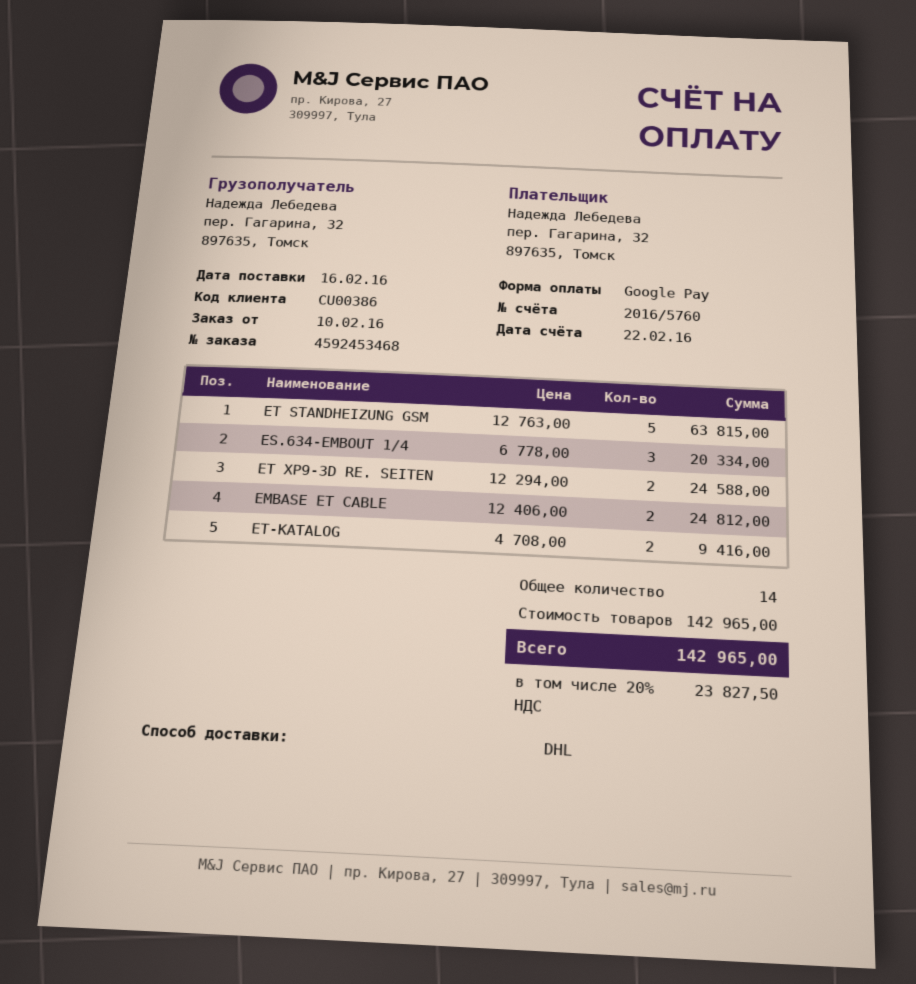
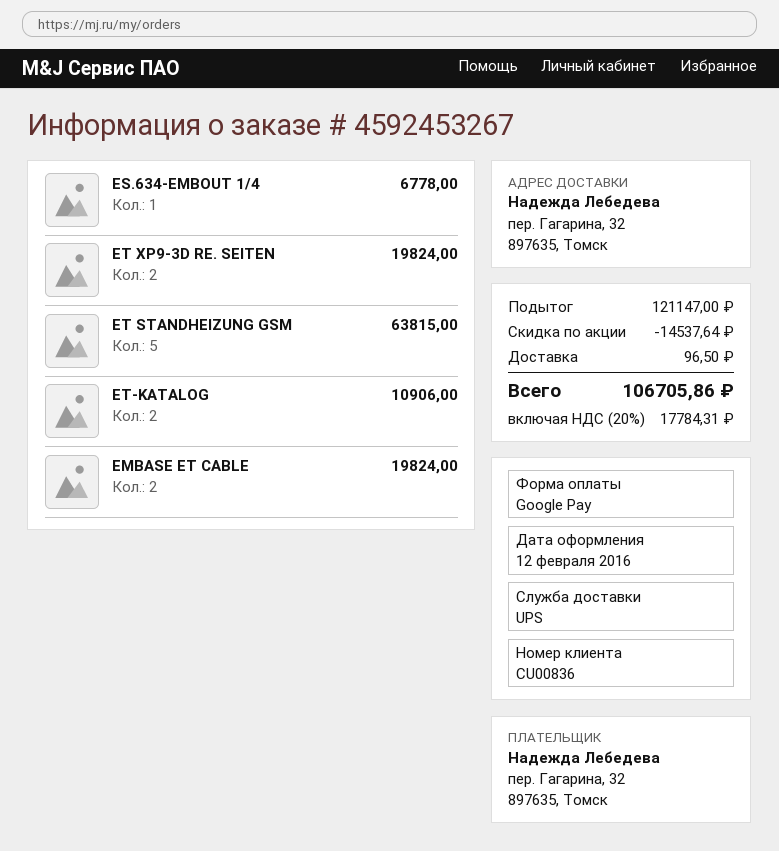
order number: 4592453468 -> 4592453267
order date: 2016-02-10 -> 2016-02-12
customer number: CU00386 -> CU00836
shipping method: DHL -> UPS
ES.634-EMBOUT 1/4: 3 for 20334.00 -> 1 for 6778.00
ET XP9-3D RE. SEITEN: 2 for 24588.00 -> 2 for 19824.00
EMBASE ET CABLE: 2 for 24812.00 -> 2 for 19824.00
ET-KATALOG: 2 for 9416.00 -> 2 for 10906.00
subtotal: 142965.00 -> 121147.00
discount: none -> 14537.64
shipping: none -> 96.50
tax: 20% = 23827.50 -> 20% = 17784.31
total: 142965.00 -> 106705.86

